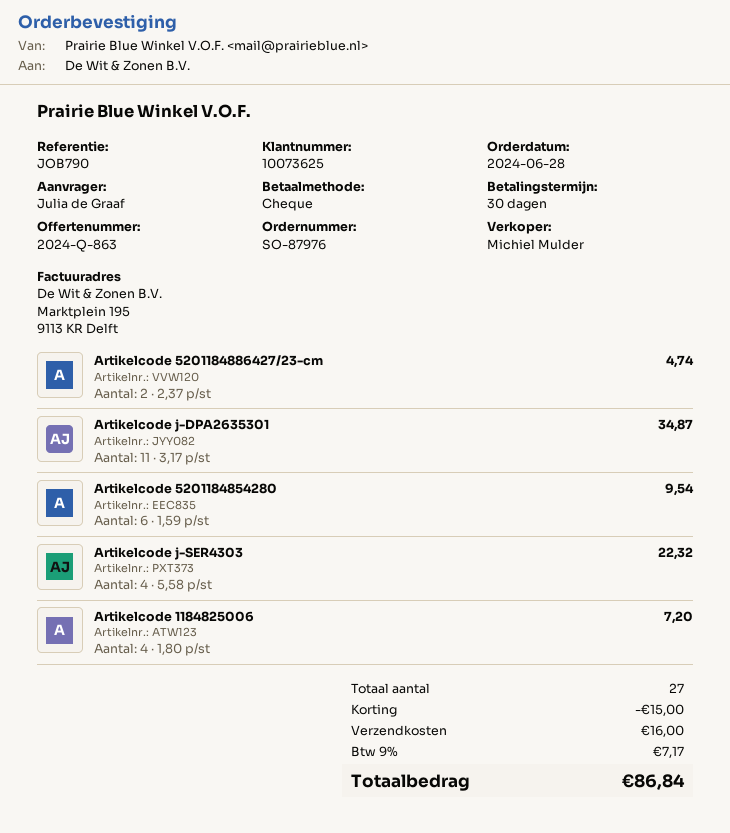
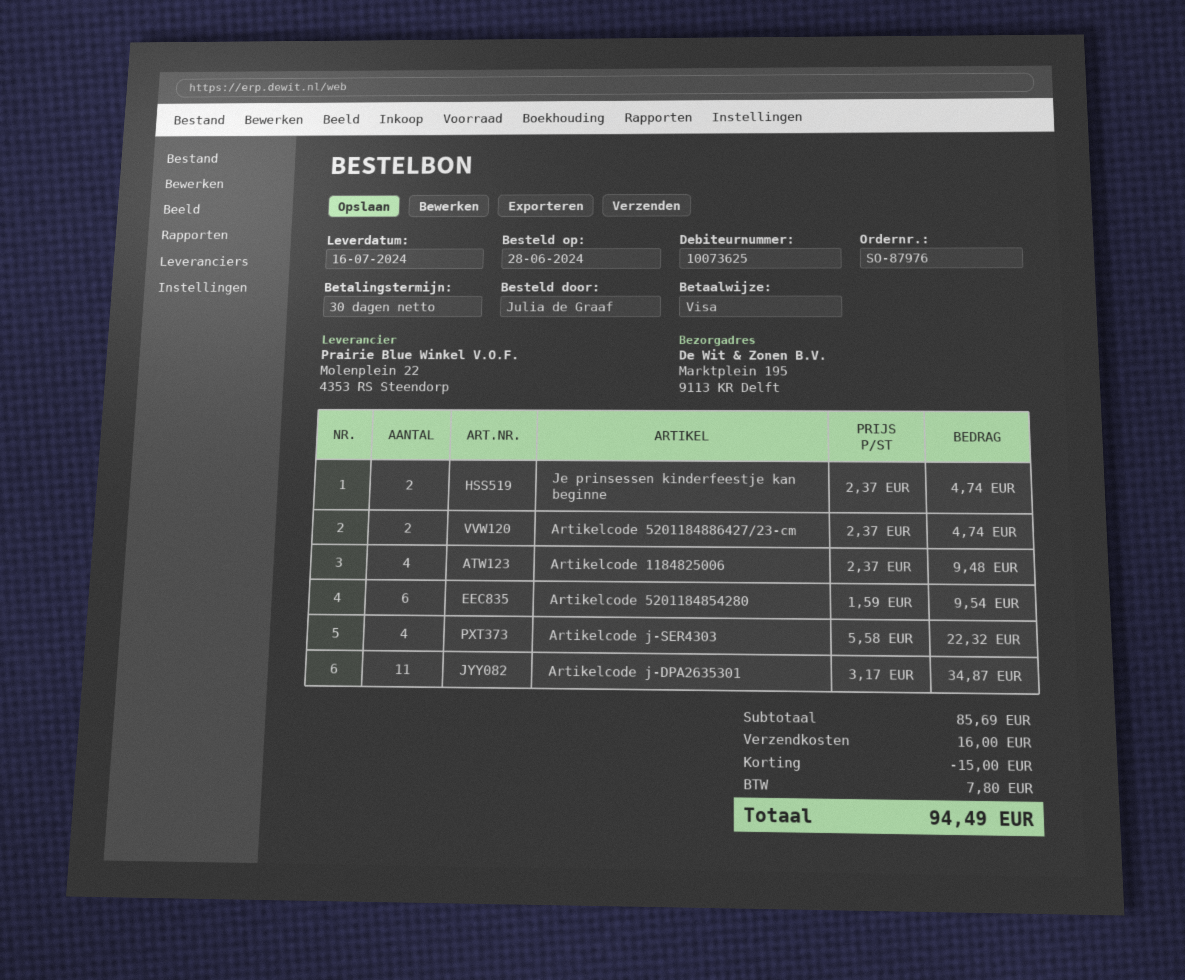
payment method: cheque -> Visa
Artikelcode 1184825006: 4 x 1.80 = 7.20 -> 4 x 2.37 = 9.48
Je prinsessen kinderfeestje kan beginne: none -> 2 x 2.37 = 4.74
tax: 7.17 -> 7.80
total: 86.84 -> 94.49

